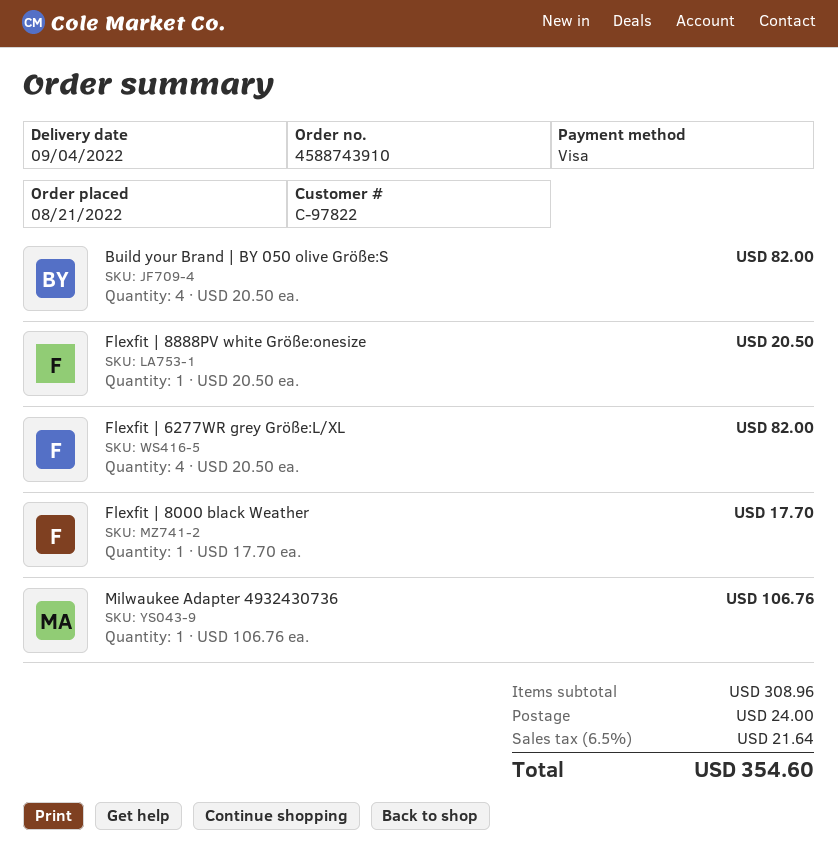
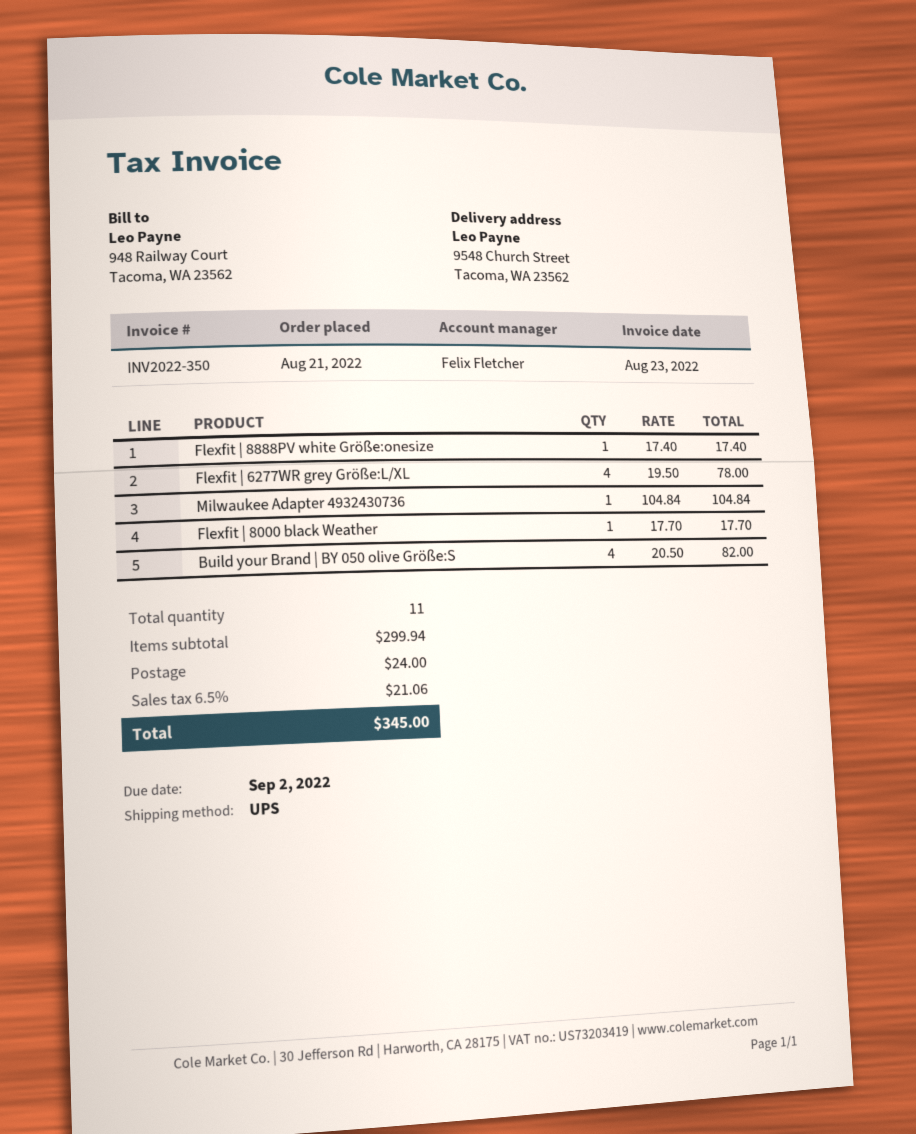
Flexfit | 8888PV white Größe:onesize: 1 x 20.50 = 20.50 -> 1 x 17.40 = 17.40
Flexfit | 6277WR grey Größe:L/XL: 4 x 20.50 = 82.00 -> 4 x 19.50 = 78.00
Milwaukee Adapter 4932430736: 1 x 106.76 = 106.76 -> 1 x 104.84 = 104.84
subtotal: 308.96 -> 299.94
tax: 6.5% = 21.64 -> 6.5% = 21.06
total: 354.60 -> 345.00

